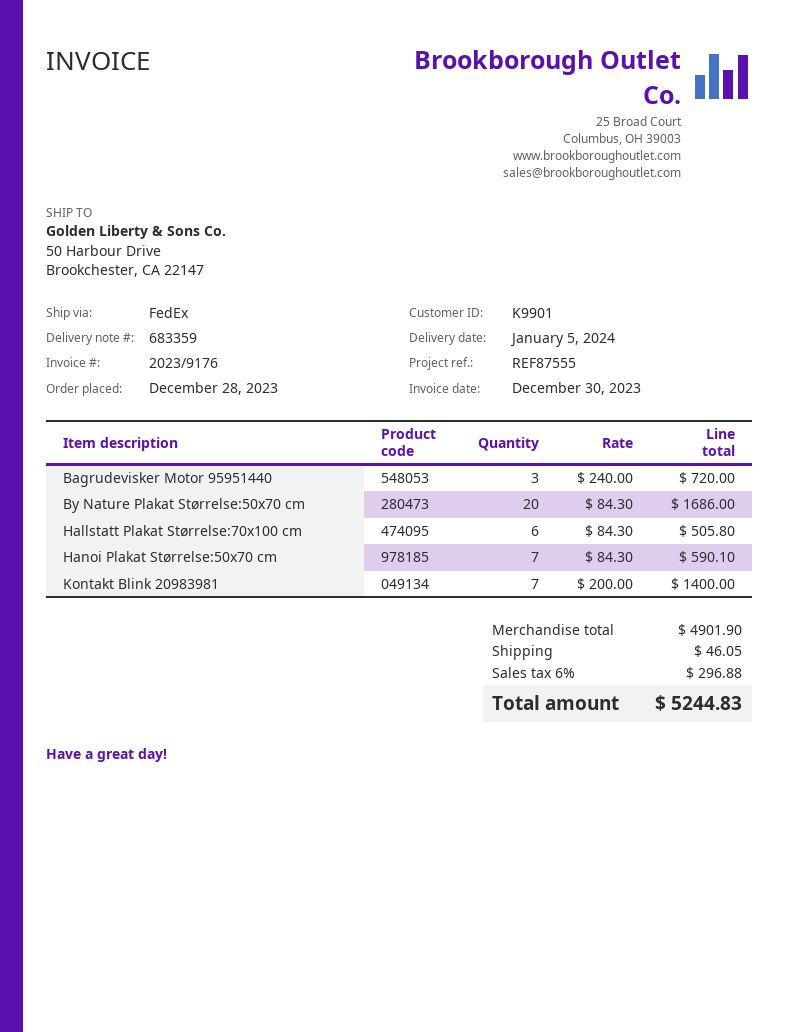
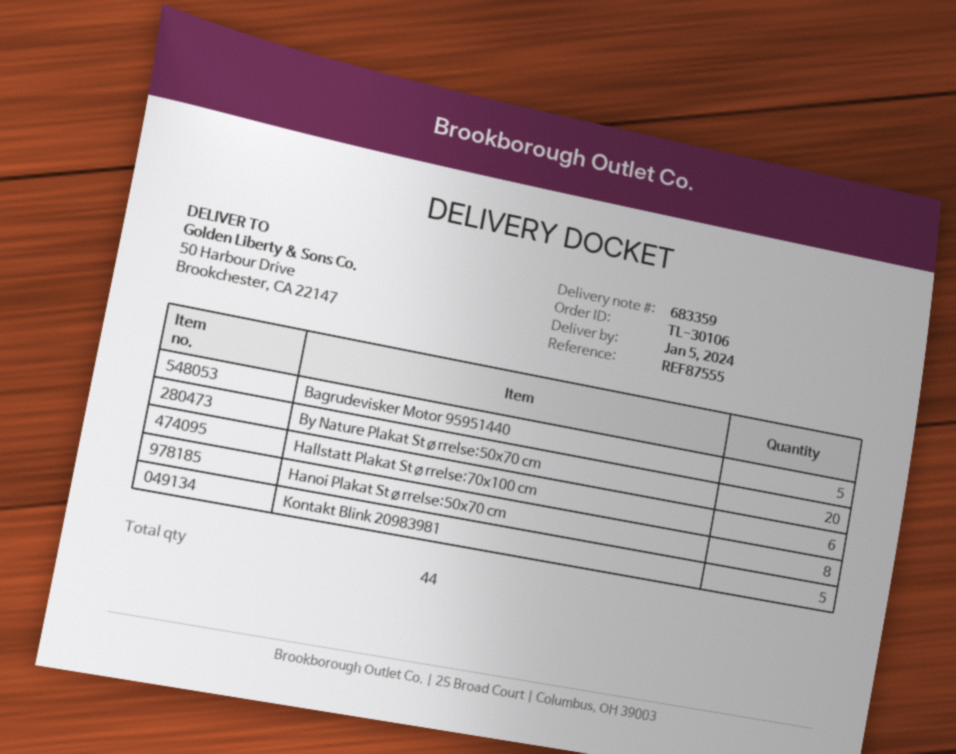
Bagrudevisker Motor 95951440: 3 -> 5
Hanoi Plakat Størrelse:50x70 cm: 7 -> 8
Kontakt Blink 20983981: 7 -> 5

